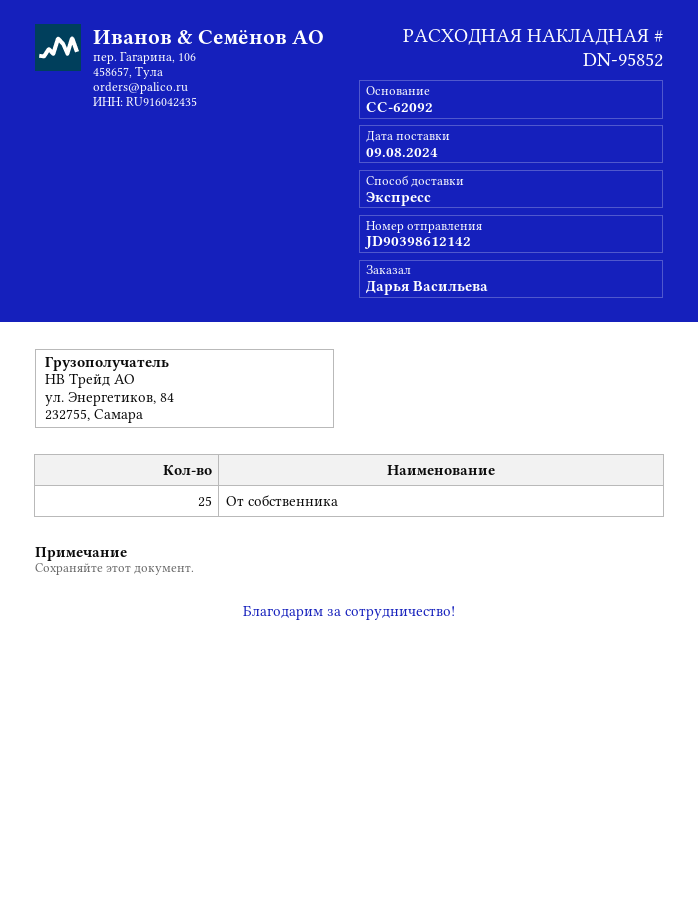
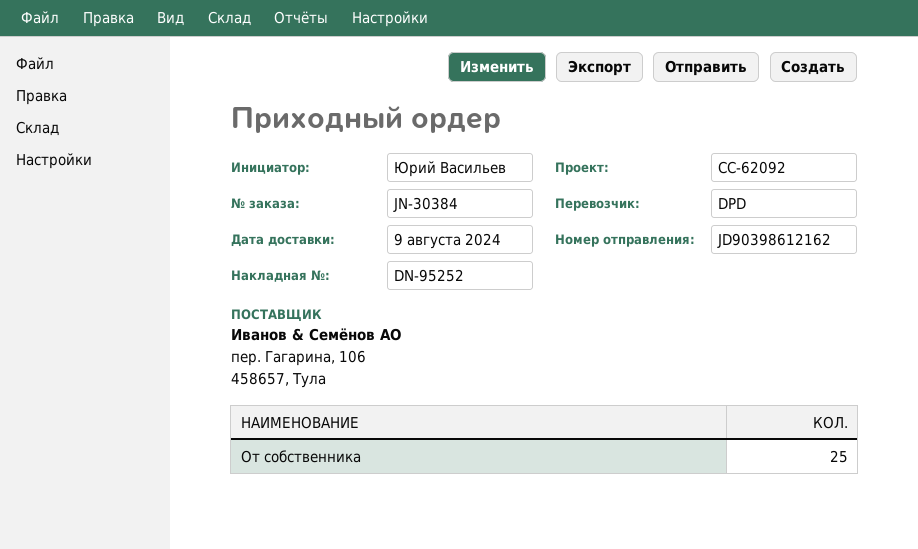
delivery note number: DN-95852 -> DN-95252
ordered by: Дарья Васильева -> Юрий Васильев
shipping method: express -> DPD
tracking number: JD90398612142 -> JD90398612162

